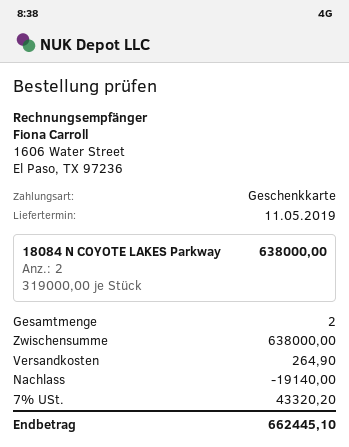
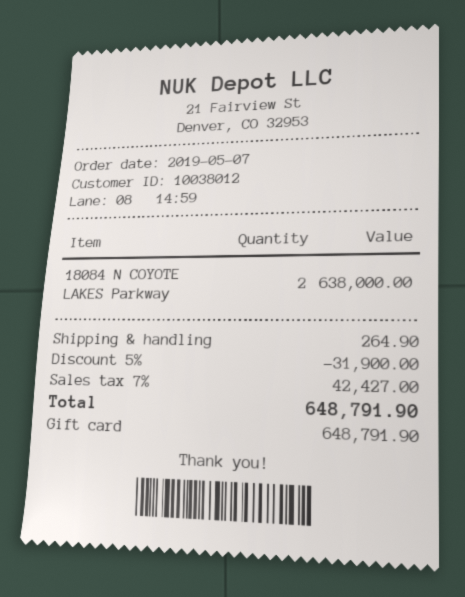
discount: 19140.00 -> 31900.00
tax: 7% = 43320.20 -> 7% = 42427.00
total: 662445.10 -> 648791.90

